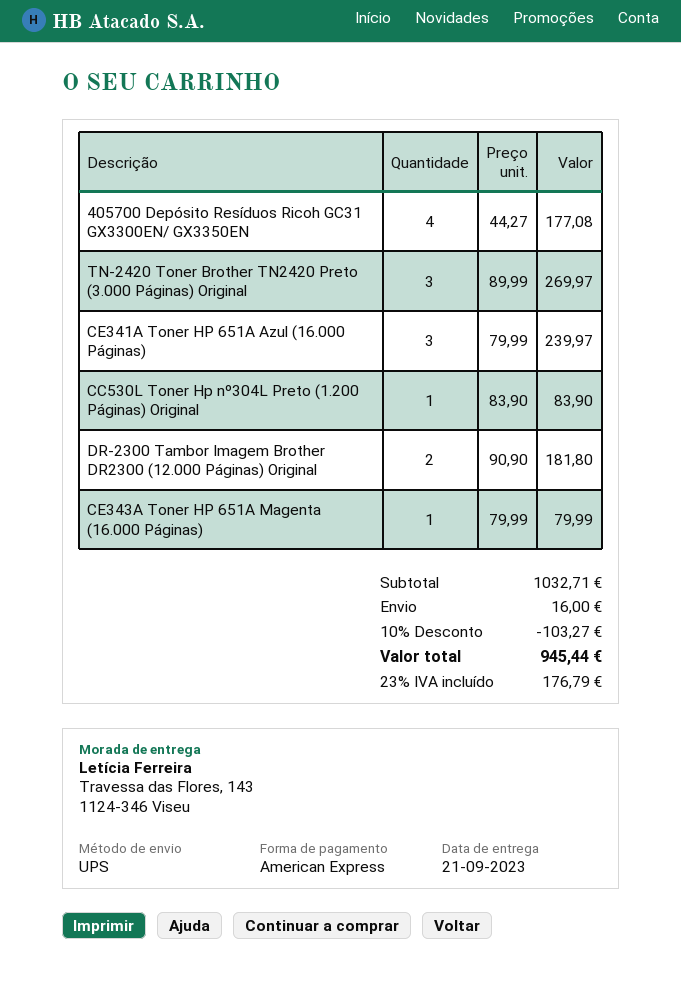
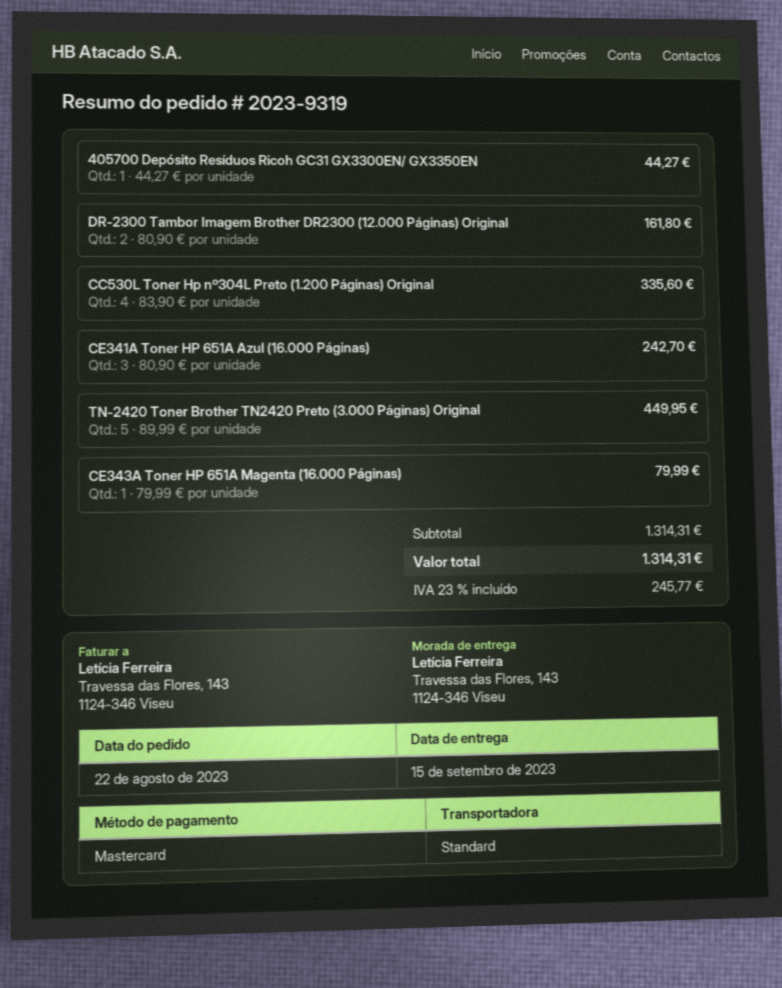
delivery date: 2023-09-21 -> 2023-09-15
payment method: American Express -> Mastercard
shipping method: UPS -> standard
405700 Depósito Resíduos Ricoh GC31 GX3300EN/ GX3350EN: 4 x 44.27 = 177.08 -> 1 x 44.27 = 44.27
TN-2420 Toner Brother TN2420 Preto (3.000 Páginas) Original: 3 x 89.99 = 269.97 -> 5 x 89.99 = 449.95
CE341A Toner HP 651A Azul (16.000 Páginas): 3 x 79.99 = 239.97 -> 3 x 80.90 = 242.70
CC530L Toner Hp nº304L Preto (1.200 Páginas) Original: 1 x 83.90 = 83.90 -> 4 x 83.90 = 335.60
DR-2300 Tambor Imagem Brother DR2300 (12.000 Páginas) Original: 2 x 90.90 = 181.80 -> 2 x 80.90 = 161.80
subtotal: 1032.71 -> 1314.31
discount: 10% = 103.27 -> none
shipping: 16.00 -> none
tax: 23% = 176.79 -> 23% = 245.77
total: 945.44 -> 1314.31

